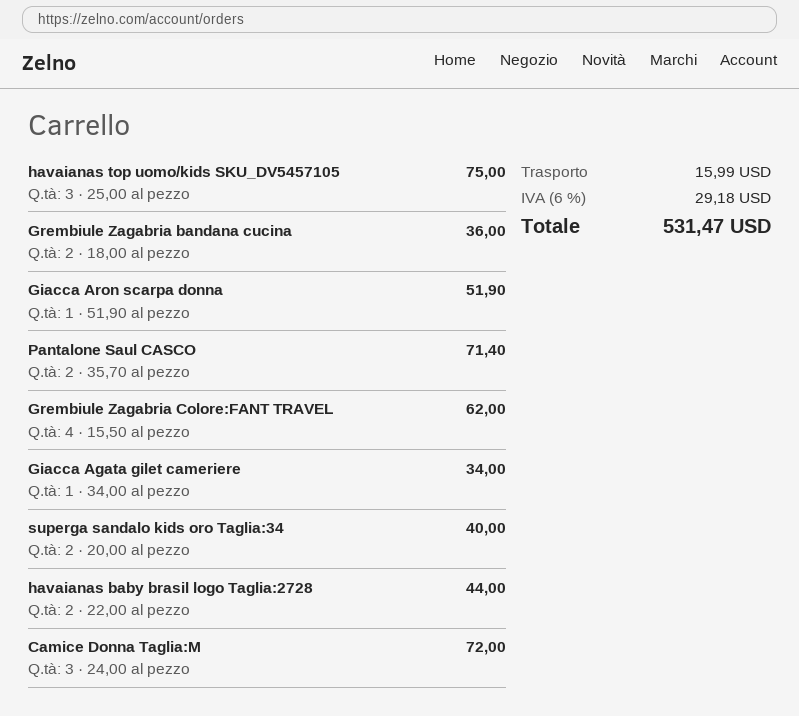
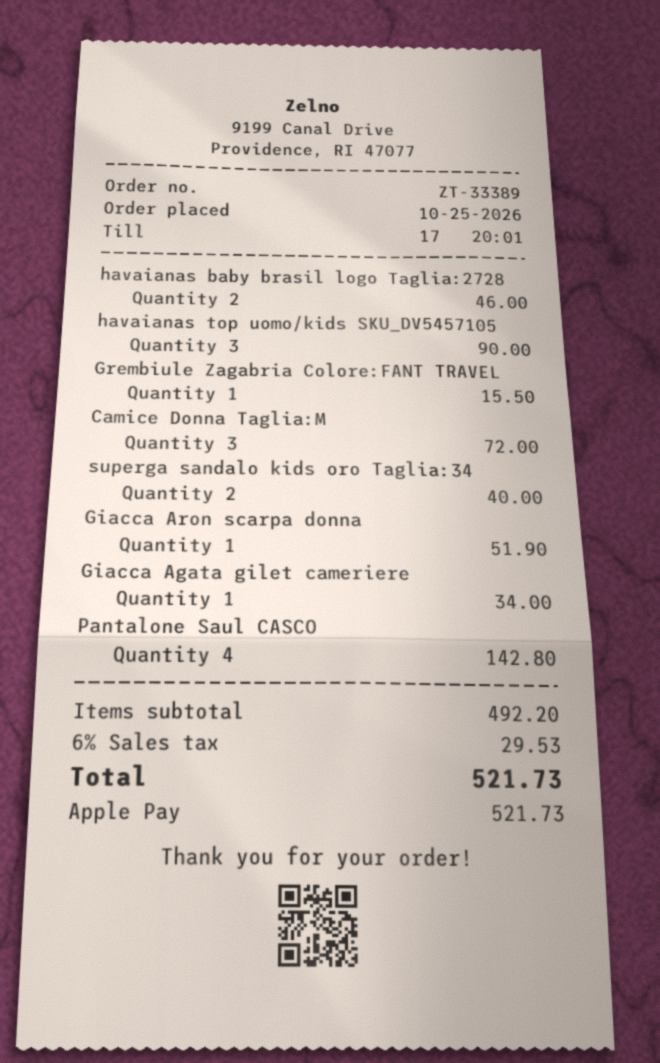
havaianas top uomo/kids SKU_DV5457105: 3 for 75.00 -> 3 for 90.00
Grembiule Zagabria bandana cucina: 2 for 36.00 -> none
Pantalone Saul CASCO: 2 for 71.40 -> 4 for 142.80
Grembiule Zagabria Colore:FANT TRAVEL: 4 for 62.00 -> 1 for 15.50
havaianas baby brasil logo Taglia:2728: 2 for 44.00 -> 2 for 46.00
shipping: 15.99 -> none
tax: 6% = 29.18 -> 6% = 29.53
total: 531.47 -> 521.73

